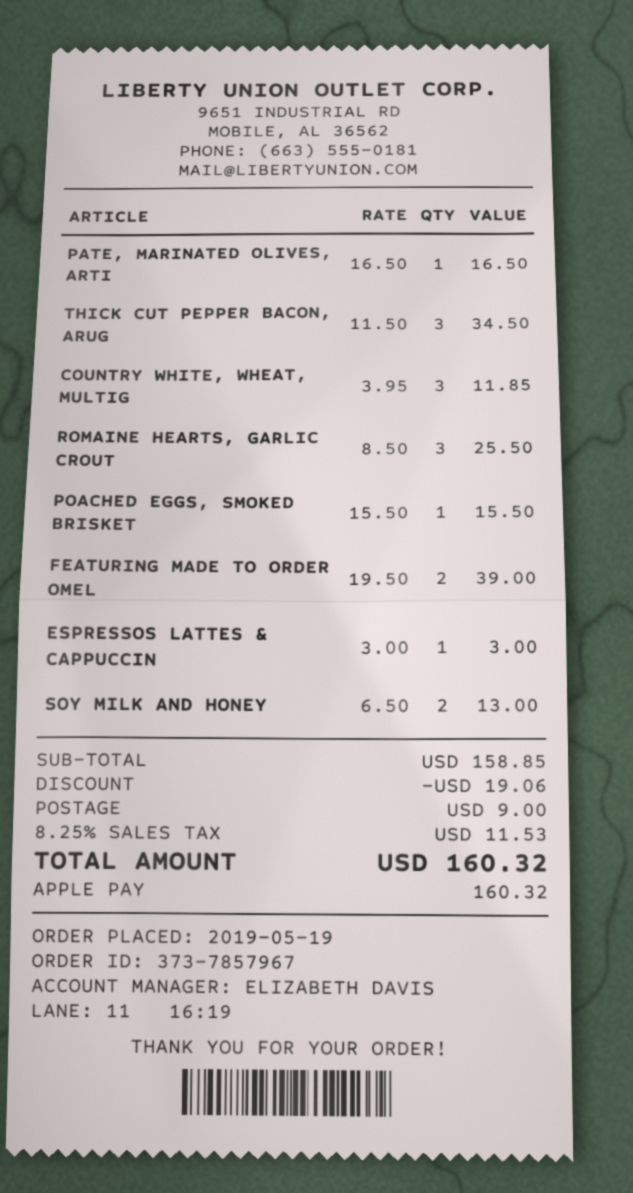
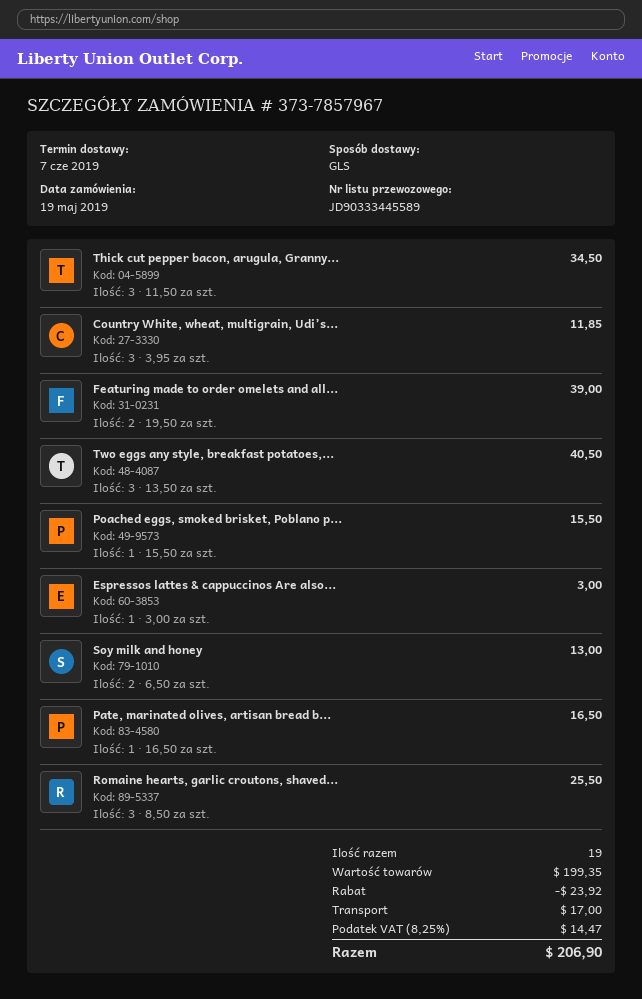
Two eggs any style, breakfast potatoes,...: none -> 3 x 13.50 = 40.50
subtotal: 158.85 -> 199.35
discount: 19.06 -> 23.92
shipping: 9.00 -> 17.00
tax: 8.25% = 11.53 -> 8.25% = 14.47
total: 160.32 -> 206.90

